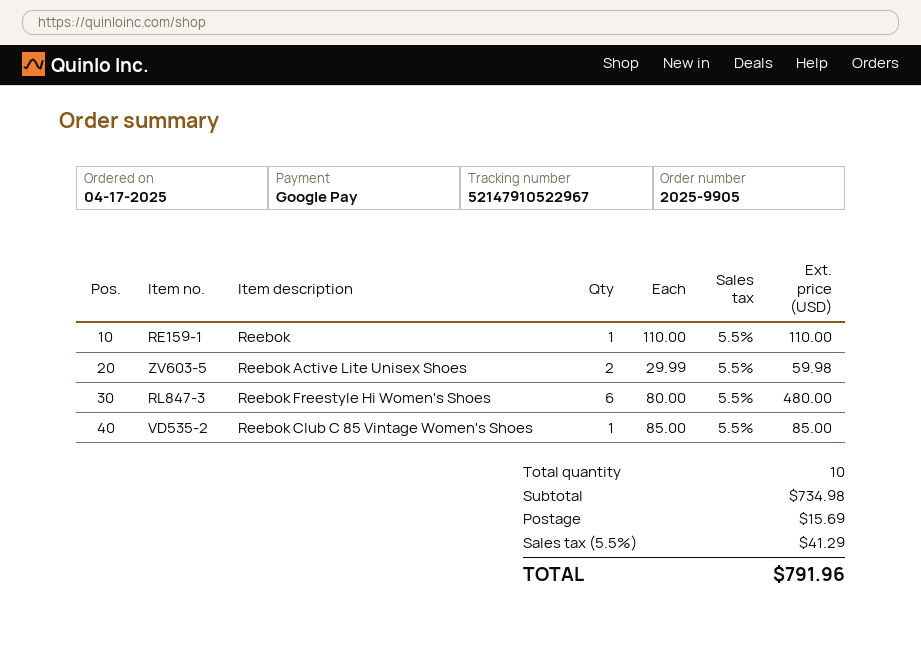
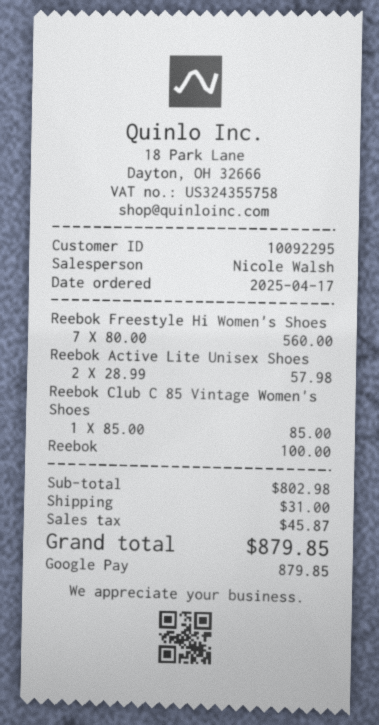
Reebok: 1 x 110.00 = 110.00 -> 1 x 100.00 = 100.00
Reebok Active Lite Unisex Shoes: 2 x 29.99 = 59.98 -> 2 x 28.99 = 57.98
Reebok Freestyle Hi Women's Shoes: 6 x 80.00 = 480.00 -> 7 x 80.00 = 560.00
subtotal: 734.98 -> 802.98
shipping: 15.69 -> 31.00
tax: 41.29 -> 45.87
total: 791.96 -> 879.85

